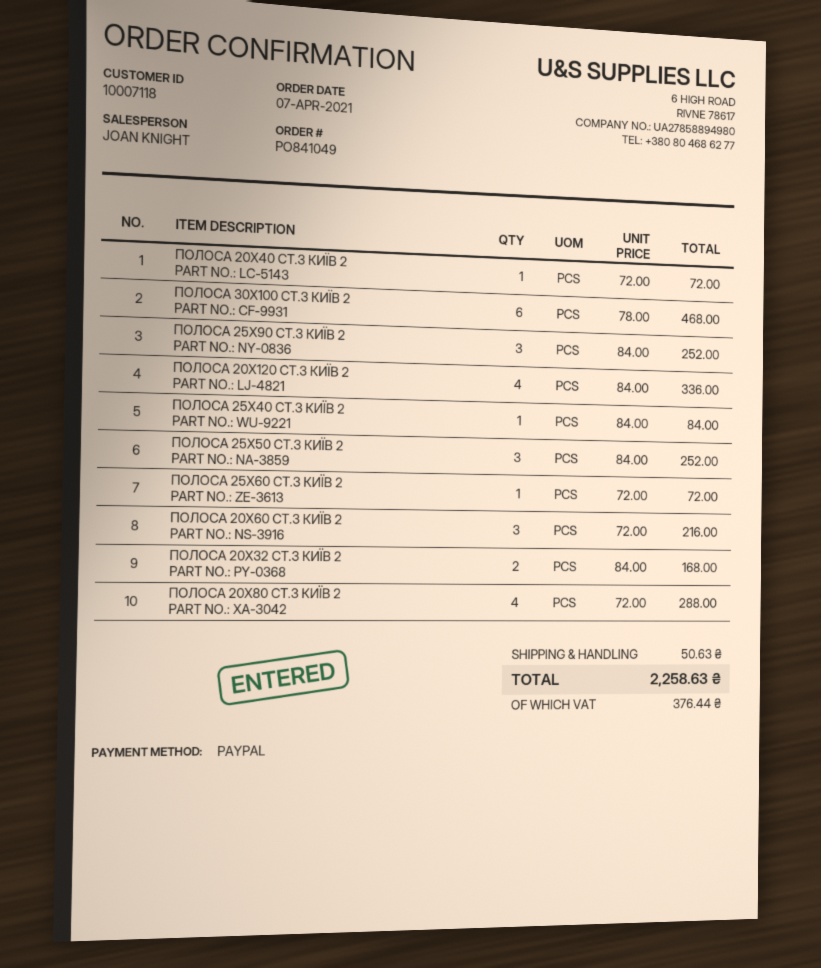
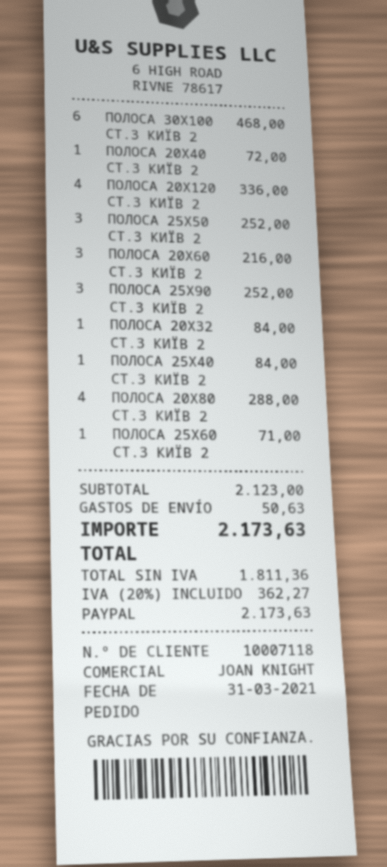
order date: 2021-04-07 -> 2021-03-31
ПОЛОСА 25Х60 СТ.3 КИЇВ 2: 1 for 72.00 -> 1 for 71.00
ПОЛОСА 20Х32 СТ.3 КИЇВ 2: 2 for 168.00 -> 1 for 84.00
tax: 376.44 -> 362.27
total: 2258.63 -> 2173.63

